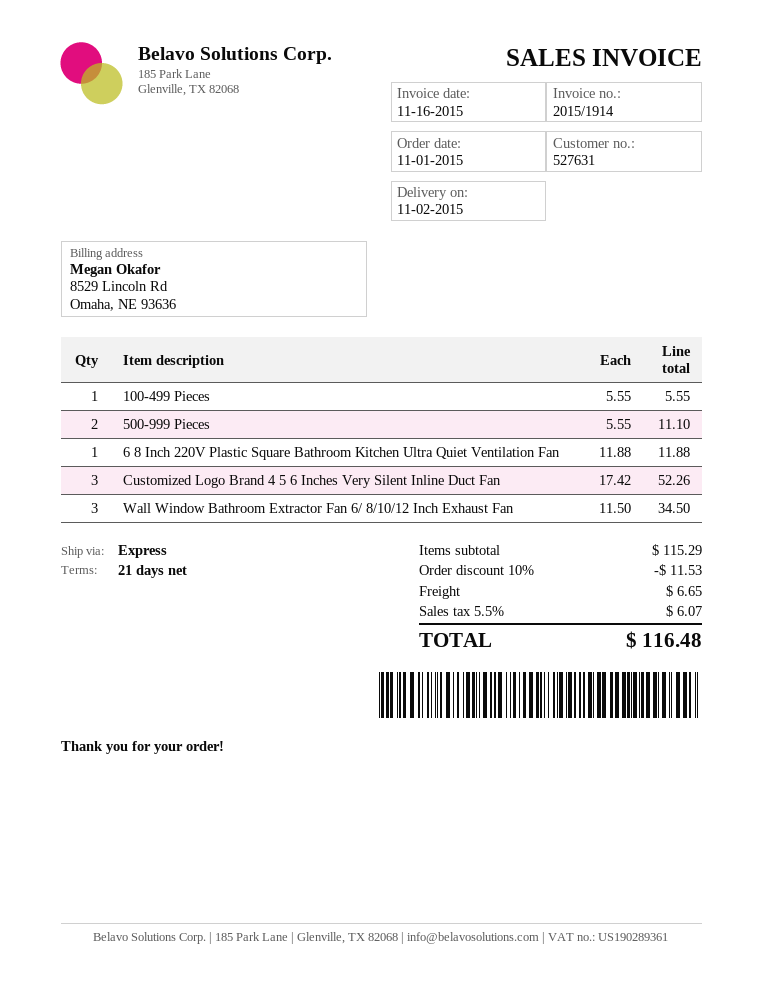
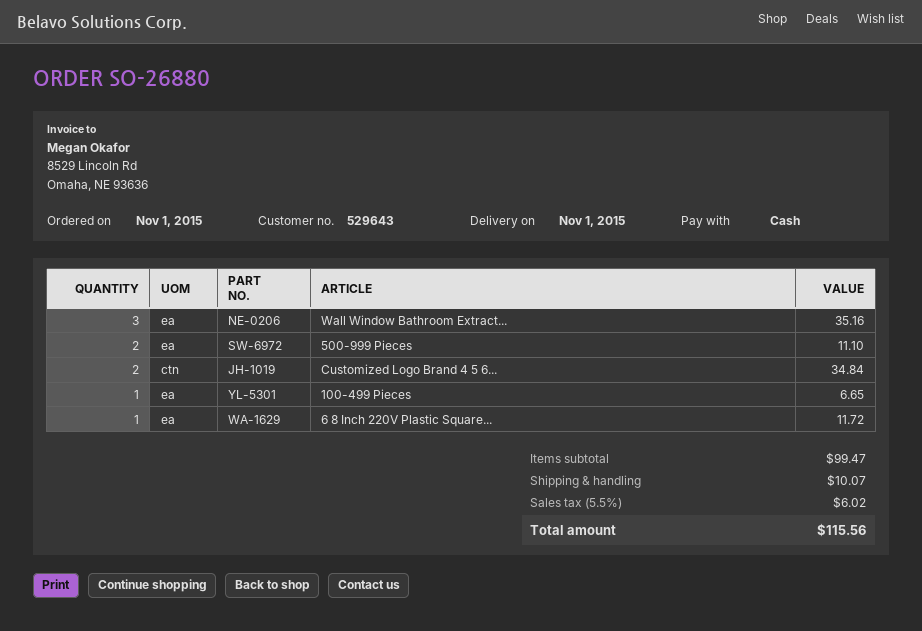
delivery date: 2015-11-02 -> 2015-11-01
customer number: 527631 -> 529643
100-499 Pieces: 1 for 5.55 -> 1 for 6.65
6 8 Inch 220V Plastic Square Bathroom Kitchen Ultra Quiet Ventilation Fan: 1 for 11.88 -> 1 for 11.72
Customized Logo Brand 4 5 6 Inches Very Silent Inline Duct Fan: 3 for 52.26 -> 2 for 34.84
Wall Window Bathroom Extractor Fan 6/ 8/10/12 Inch Exhaust Fan: 3 for 34.50 -> 3 for 35.16
subtotal: 115.29 -> 99.47
discount: 10% = 11.53 -> none
shipping: 6.65 -> 10.07
tax: 5.5% = 6.07 -> 5.5% = 6.02
total: 116.48 -> 115.56

